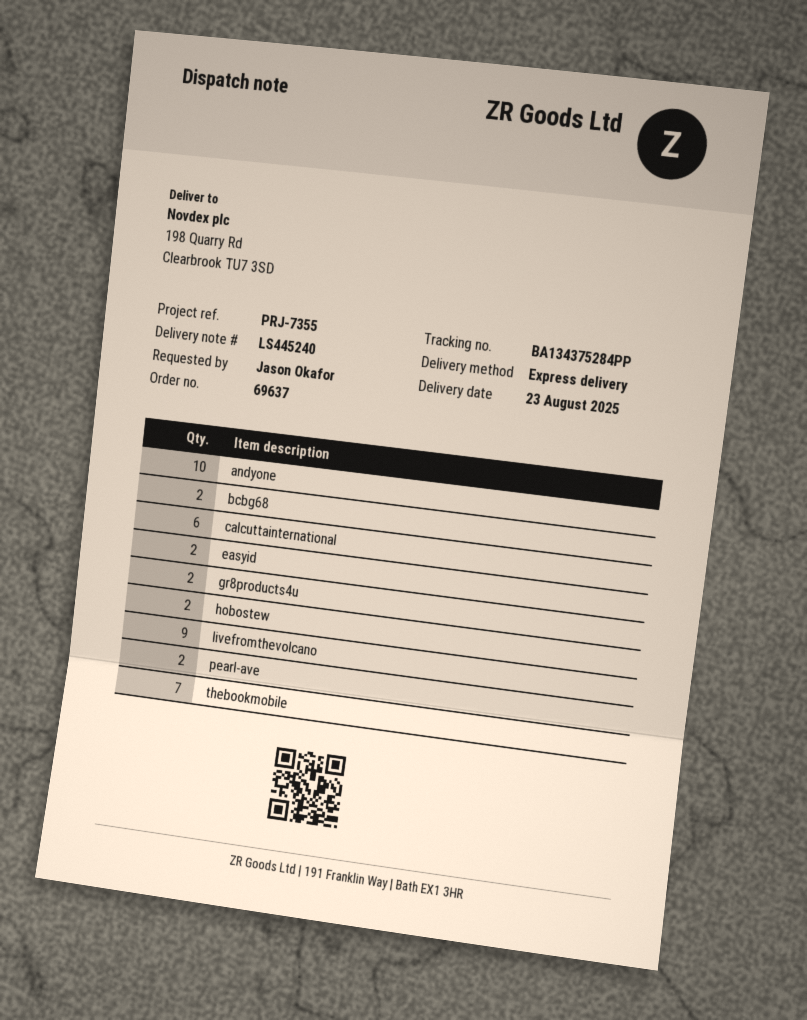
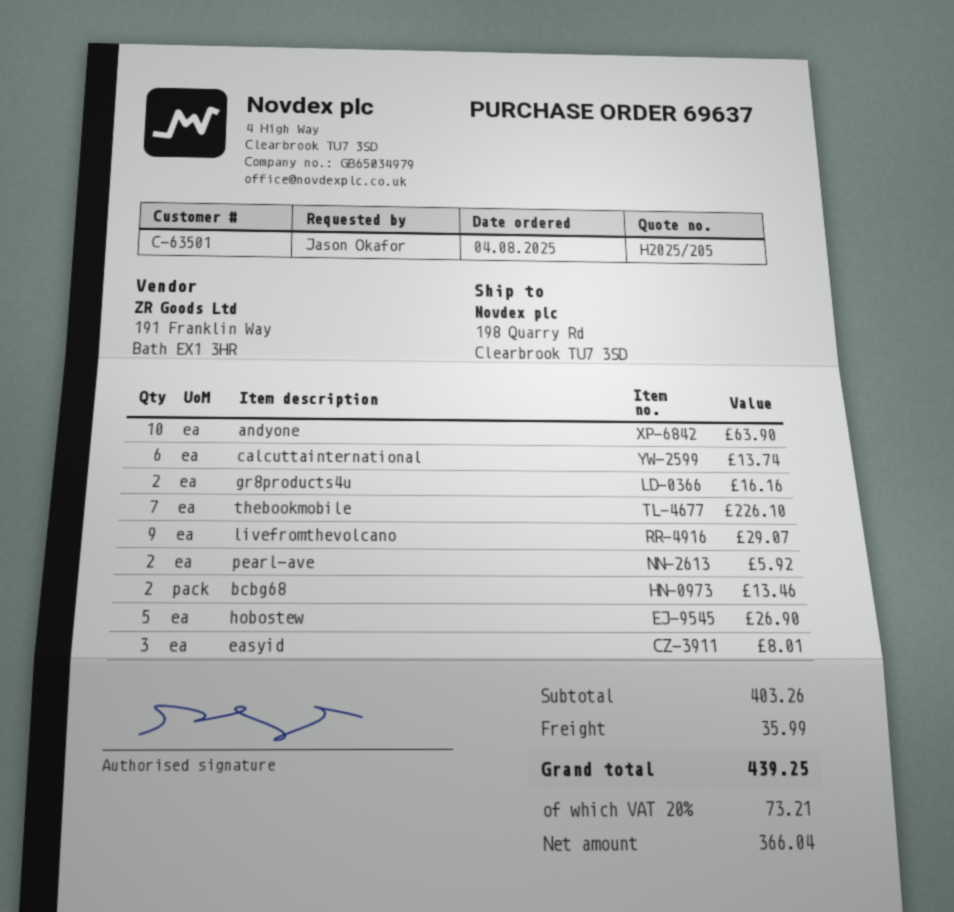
easyid: 2 -> 3
hobostew: 2 -> 5

